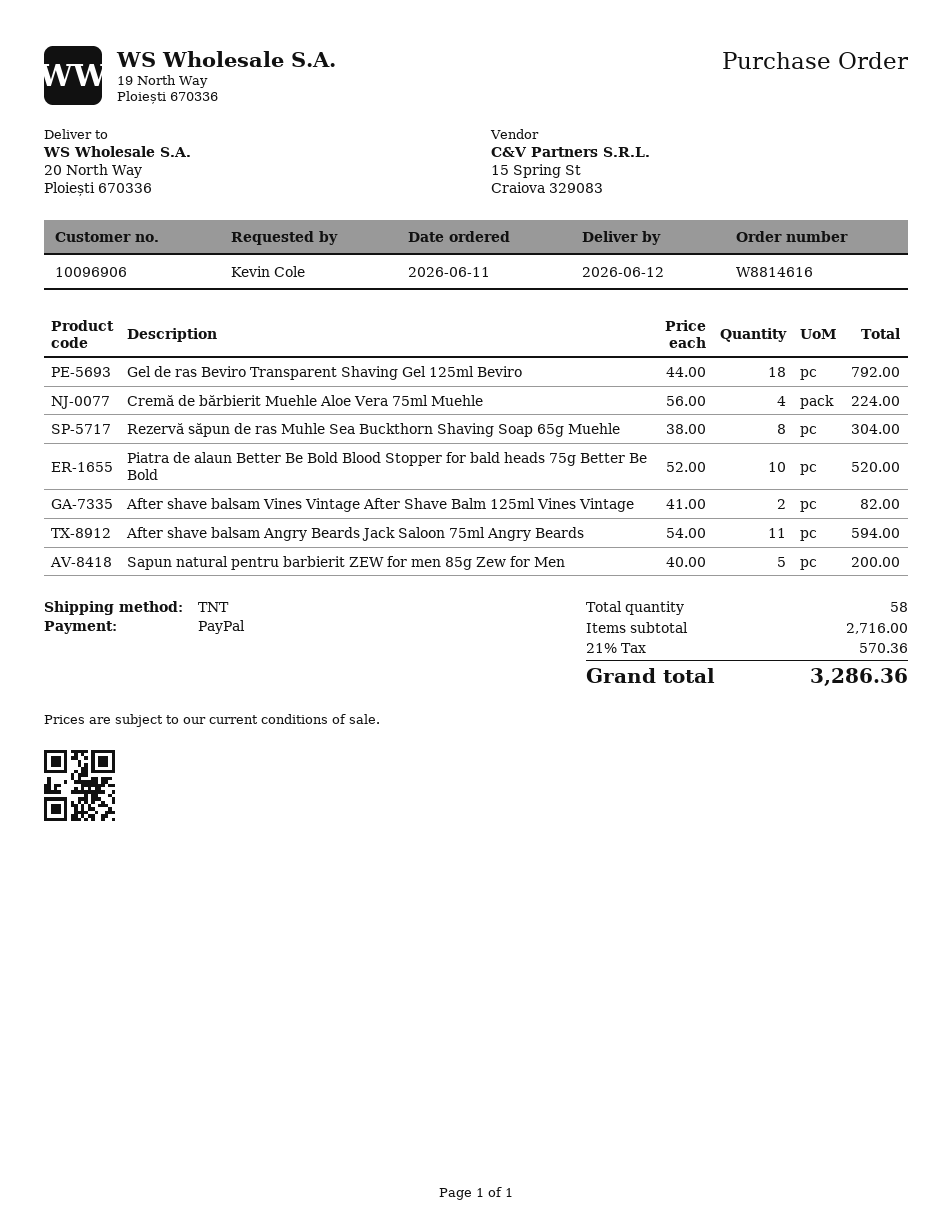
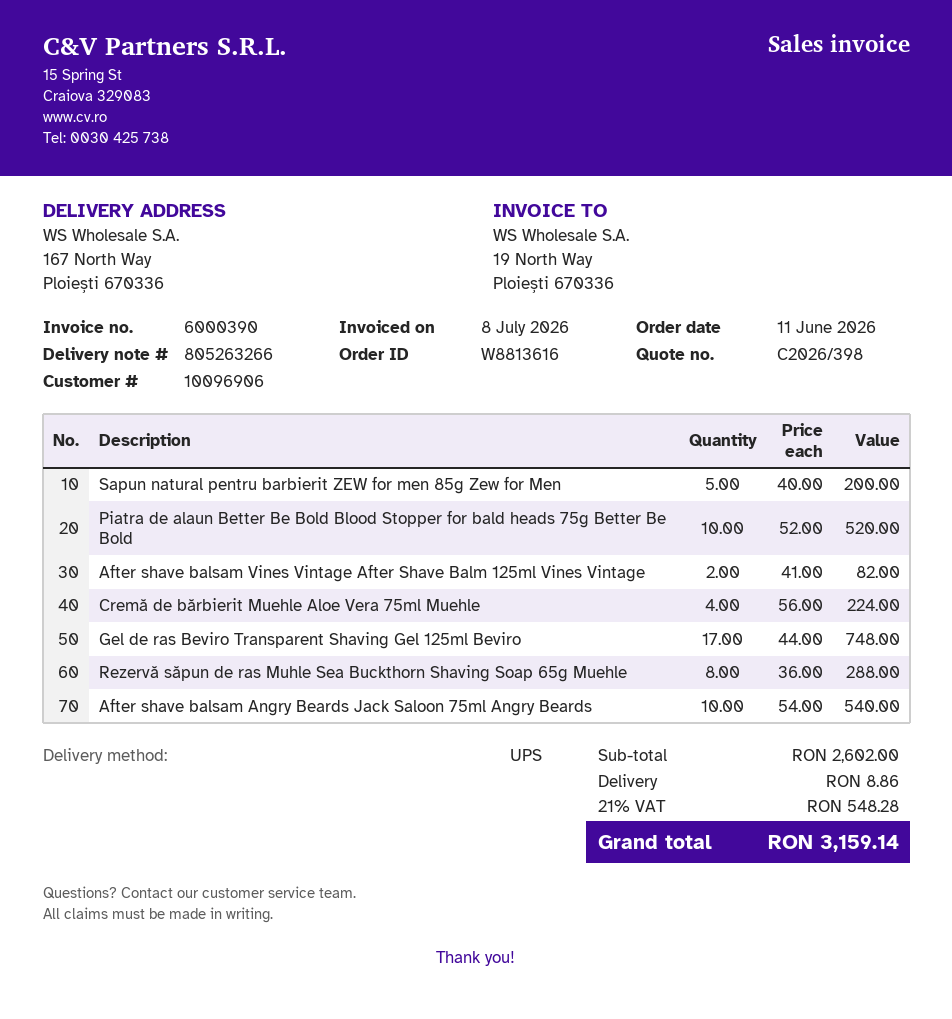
order number: W8814616 -> W8813616
shipping method: TNT -> UPS
ship to: 20 North Way, Ploiești 670336 -> 167 North Way, Ploiești 670336
Gel de ras Beviro Transparent Shaving Gel 125ml Beviro: 18 x 44.00 = 792.00 -> 17 x 44.00 = 748.00
Rezervă săpun de ras Muhle Sea Buckthorn Shaving Soap 65g Muehle: 8 x 38.00 = 304.00 -> 8 x 36.00 = 288.00
After shave balsam Angry Beards Jack Saloon 75ml Angry Beards: 11 x 54.00 = 594.00 -> 10 x 54.00 = 540.00
subtotal: 2716.00 -> 2602.00
shipping: none -> 8.86
tax: 21% = 570.36 -> 21% = 548.28
total: 3286.36 -> 3159.14

